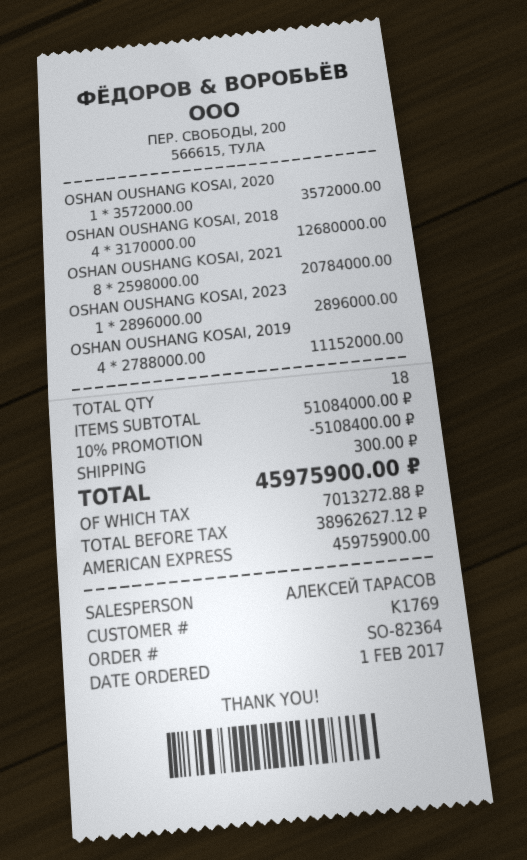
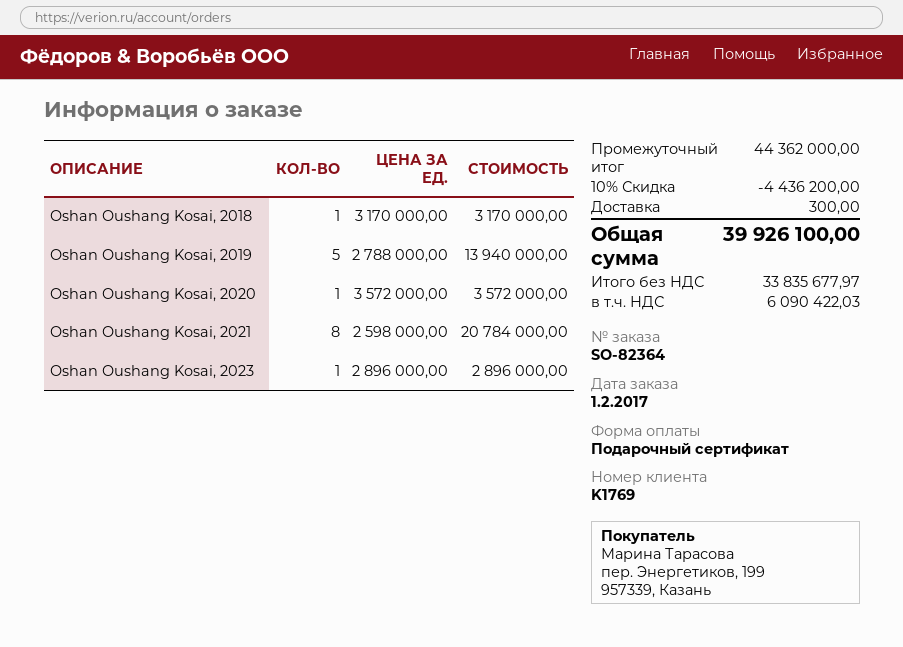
payment method: American Express -> gift card
OSHAN OUSHANG KOSAI, 2018: 4 x 3170000.00 = 12680000.00 -> 1 x 3170000.00 = 3170000.00
OSHAN OUSHANG KOSAI, 2019: 4 x 2788000.00 = 11152000.00 -> 5 x 2788000.00 = 13940000.00
subtotal: 51084000.00 -> 44362000.00
discount: 10% = 5108400.00 -> 10% = 4436200.00
net: 38962627.12 -> 33835677.97
tax: 7013272.88 -> 6090422.03
total: 45975900.00 -> 39926100.00

